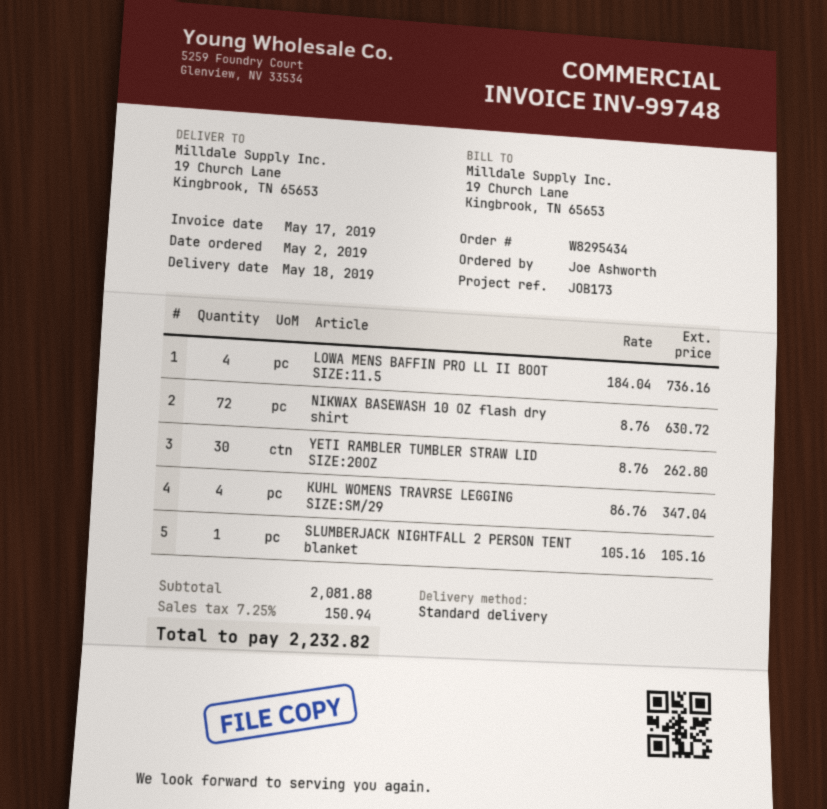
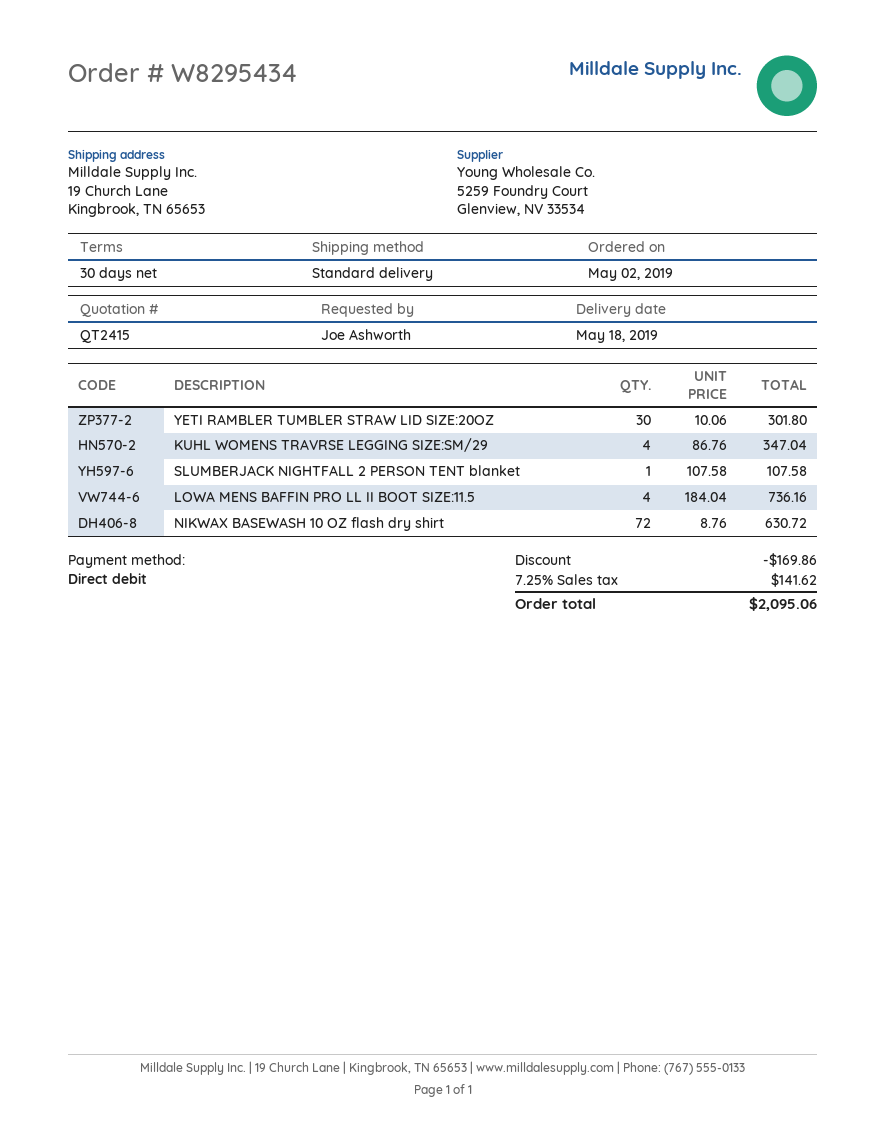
YETI RAMBLER TUMBLER STRAW LID SIZE:20OZ: 30 x 8.76 = 262.80 -> 30 x 10.06 = 301.80
SLUMBERJACK NIGHTFALL 2 PERSON TENT blanket: 1 x 105.16 = 105.16 -> 1 x 107.58 = 107.58
discount: none -> 169.86
tax: 7.25% = 150.94 -> 7.25% = 141.62
total: 2232.82 -> 2095.06

